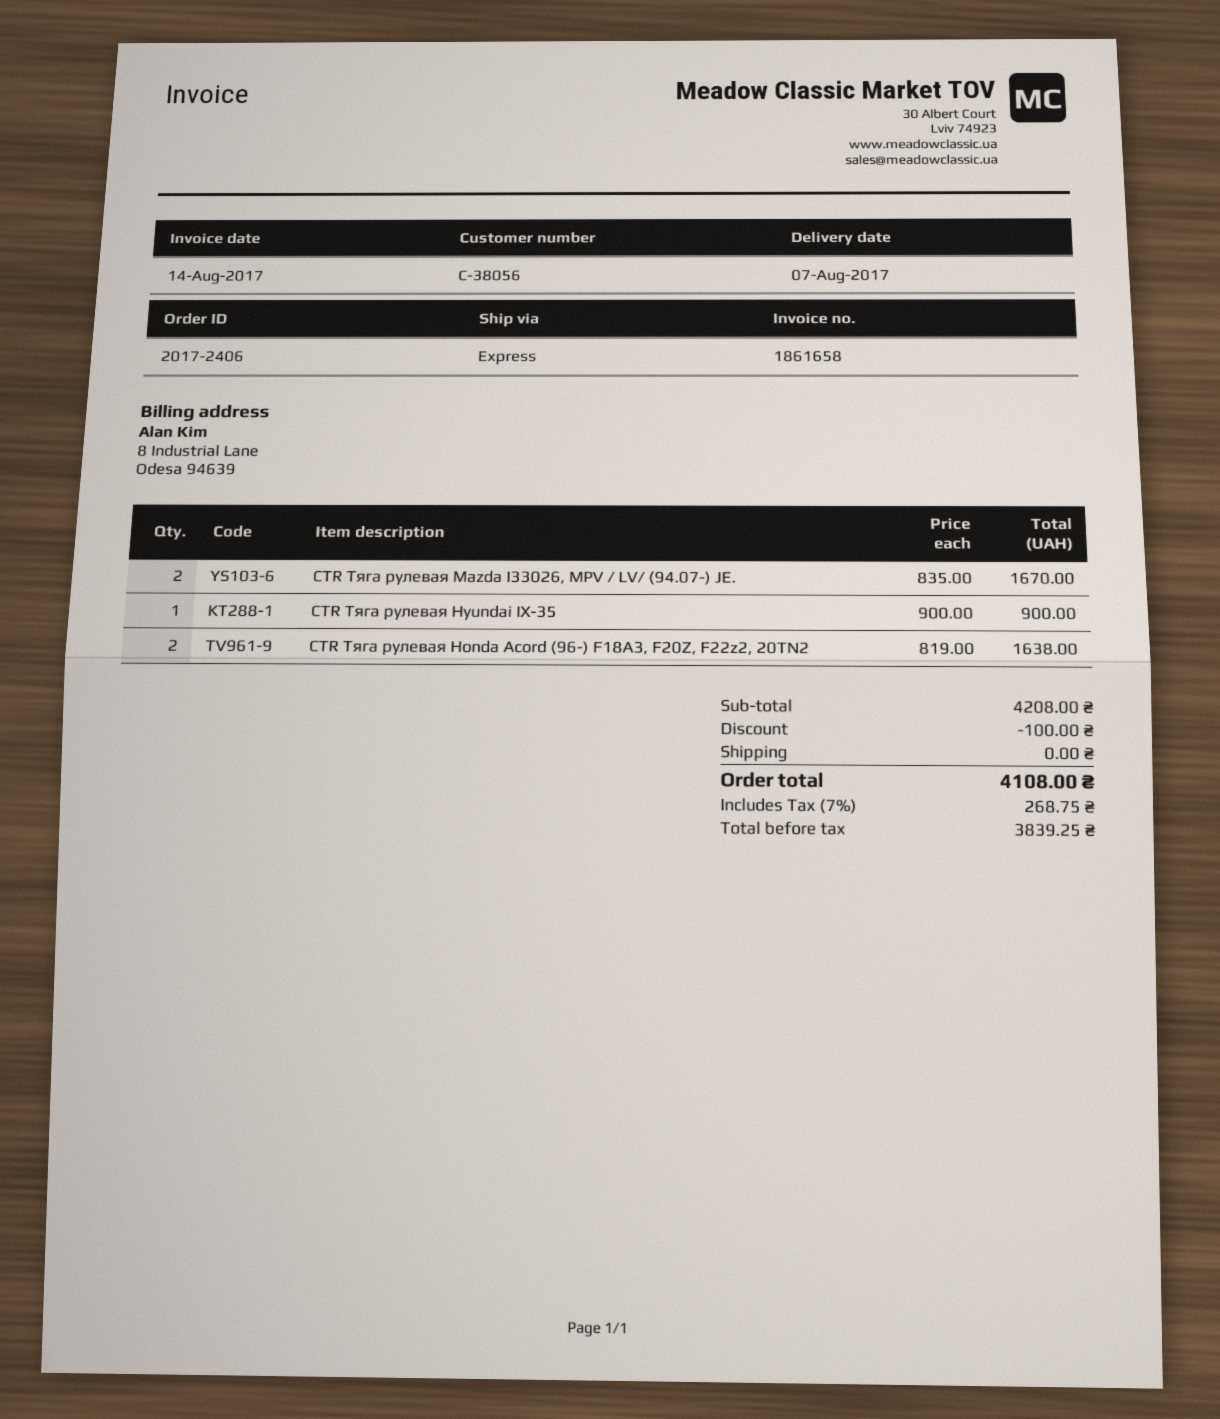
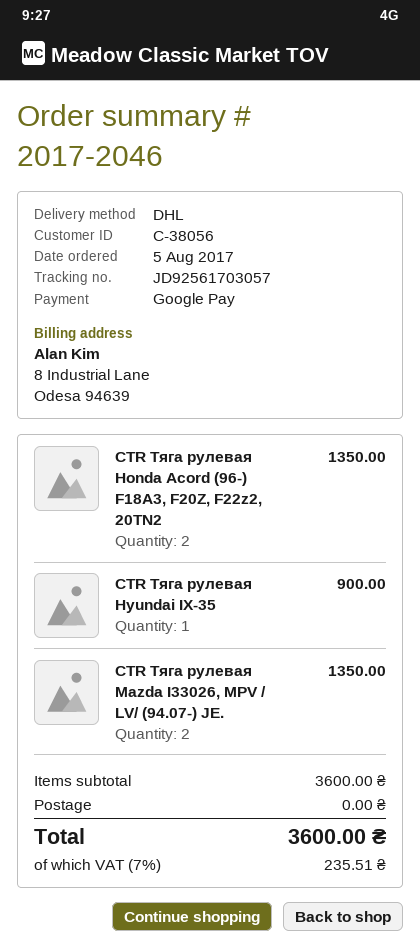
order number: 2017-2406 -> 2017-2046
shipping method: express -> DHL
CTR Тяга рулевая Mazda I33026, MPV / LV/ (94.07-) JE.: 2 for 1670.00 -> 2 for 1350.00
CTR Тяга рулевая Honda Acord (96-) F18A3, F20Z, F22z2, 20TN2: 2 for 1638.00 -> 2 for 1350.00
subtotal: 4208.00 -> 3600.00
discount: 100.00 -> none
tax: 7% = 268.75 -> 7% = 235.51
total: 4108.00 -> 3600.00

